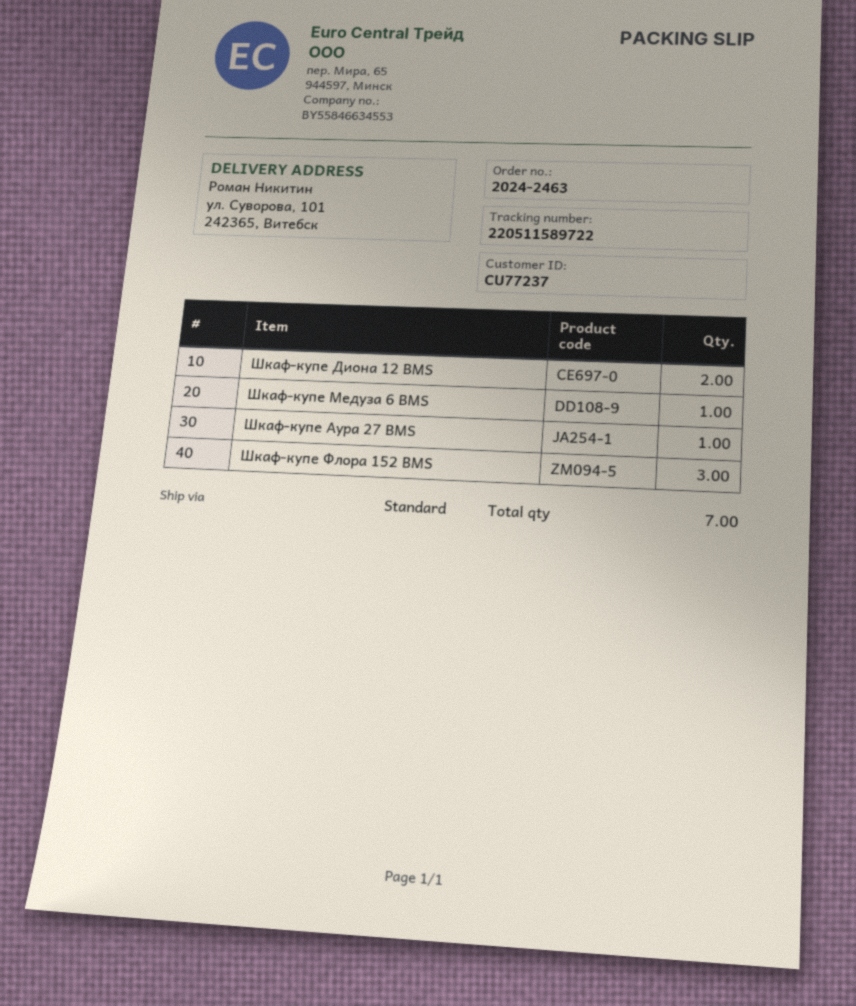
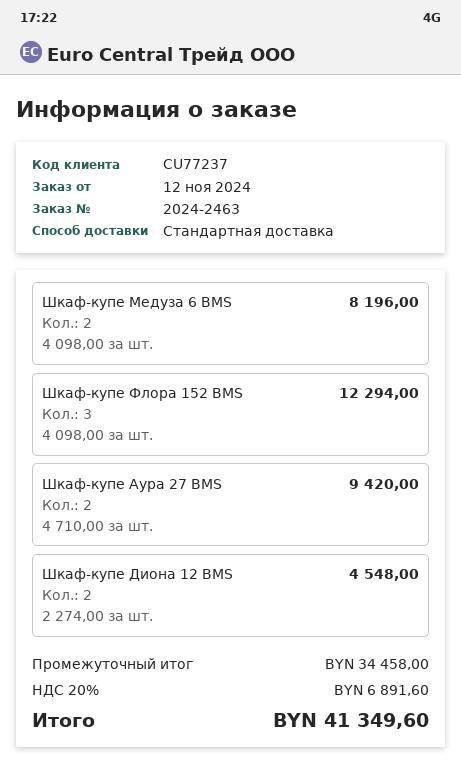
Шкаф-купе Медуза 6 BMS: 1 -> 2
Шкаф-купе Аура 27 BMS: 1 -> 2

